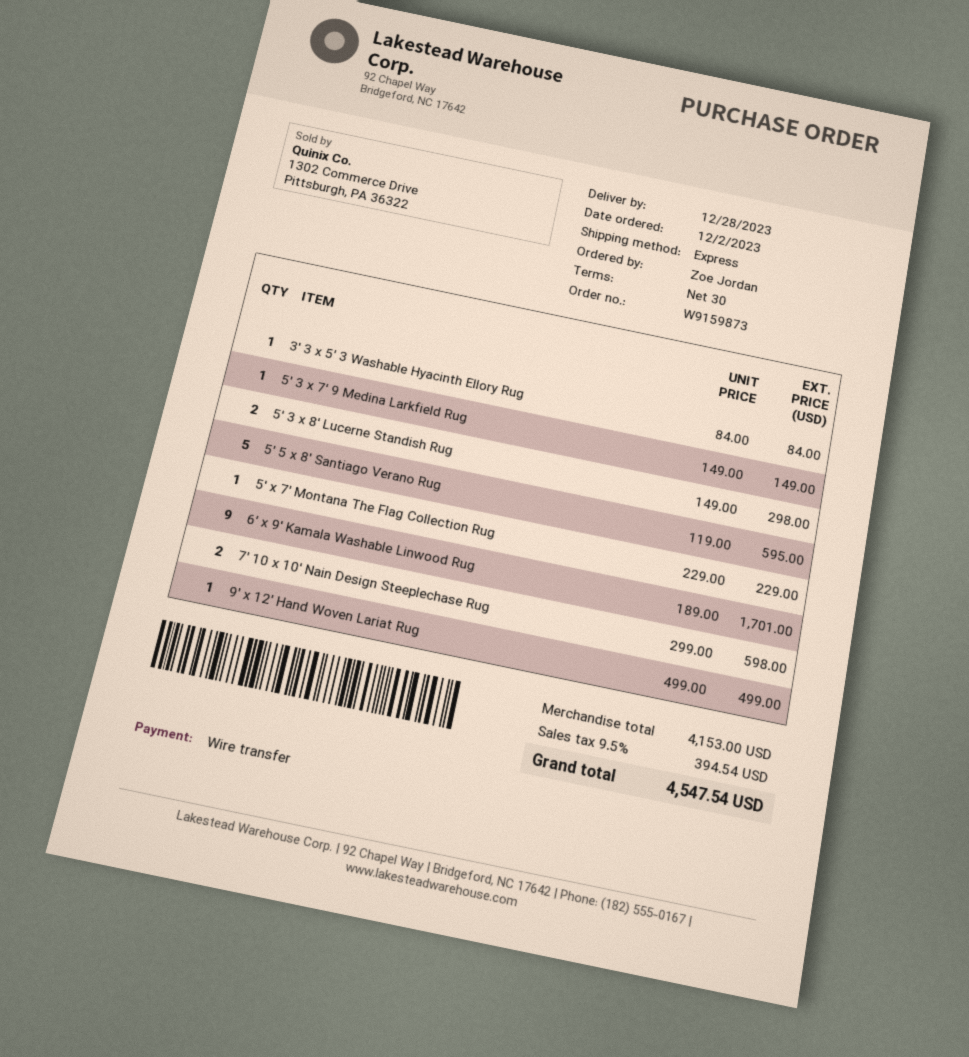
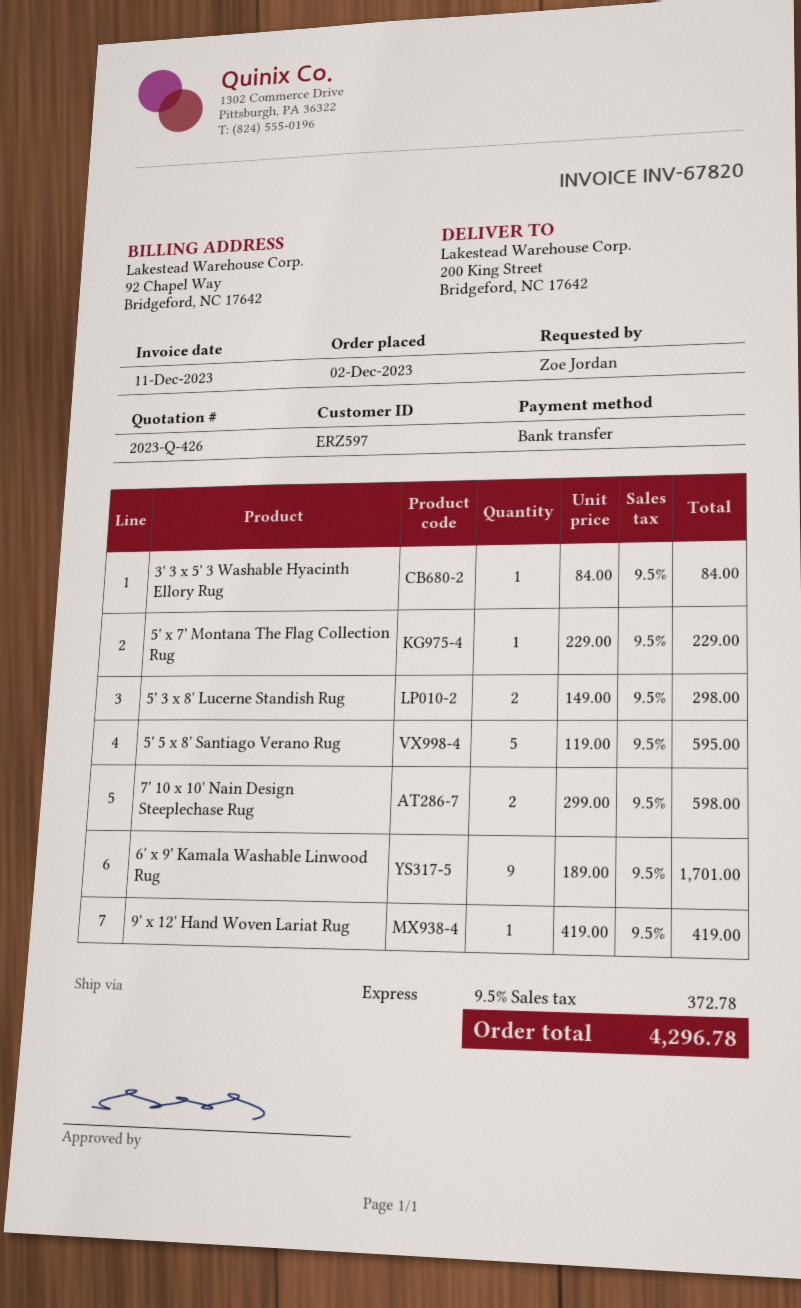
5' 3 x 7' 9 Medina Larkfield Rug: 1 x 149.00 = 149.00 -> none
9' x 12' Hand Woven Lariat Rug: 1 x 499.00 = 499.00 -> 1 x 419.00 = 419.00
tax: 9.5% = 394.54 -> 9.5% = 372.78
total: 4547.54 -> 4296.78

